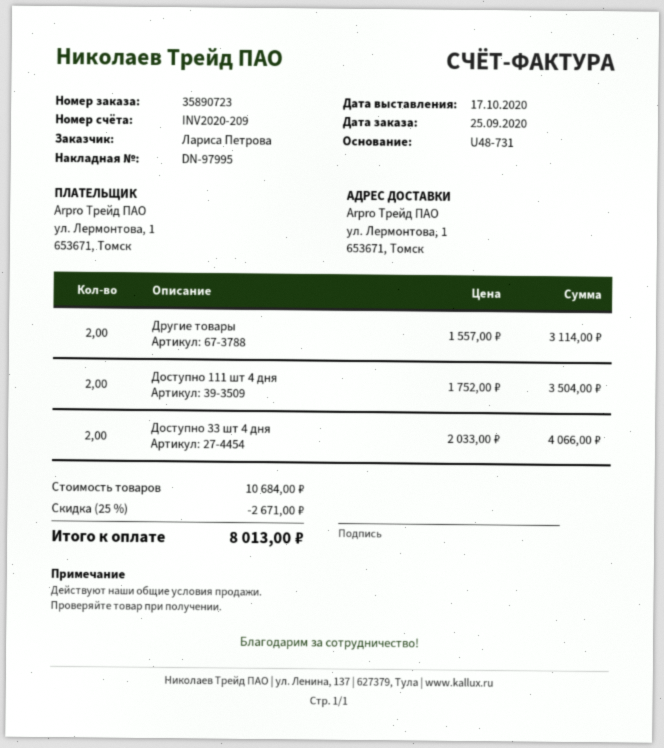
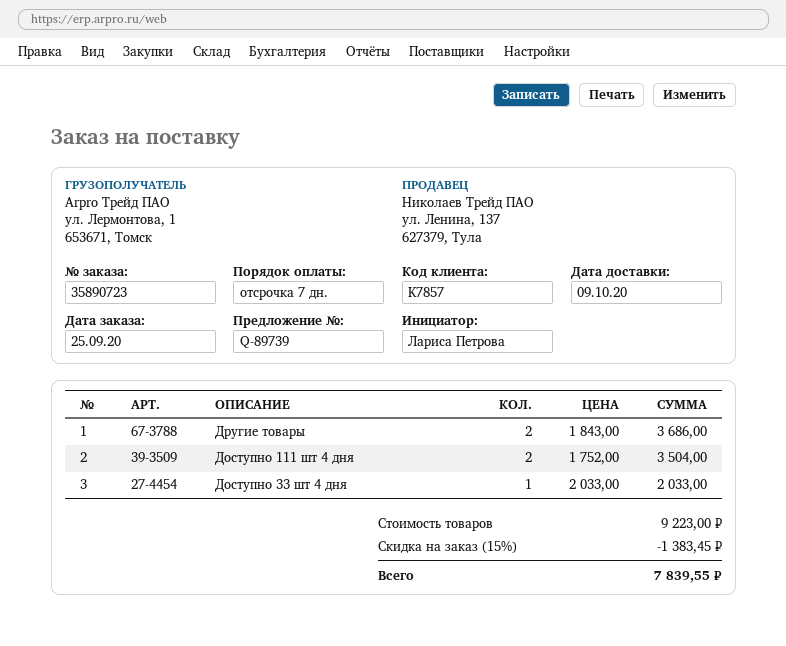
Другие товары: 2 x 1557.00 = 3114.00 -> 2 x 1843.00 = 3686.00
Доступно 33 шт 4 дня: 2 x 2033.00 = 4066.00 -> 1 x 2033.00 = 2033.00
subtotal: 10684.00 -> 9223.00
discount: 25% = 2671.00 -> 15% = 1383.45
total: 8013.00 -> 7839.55

